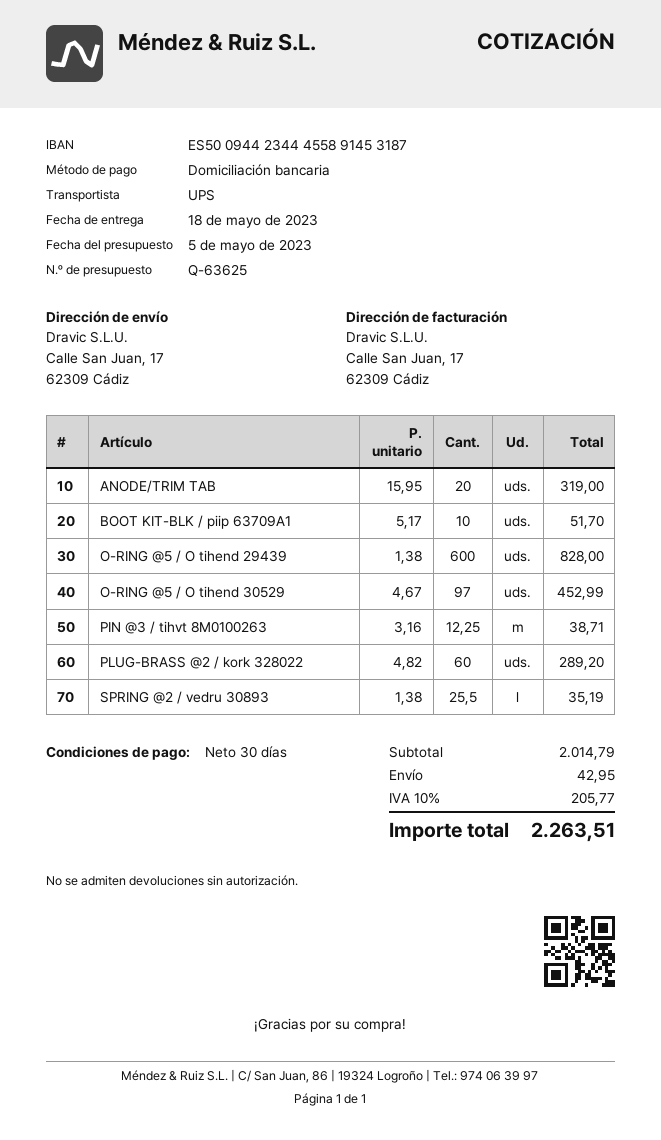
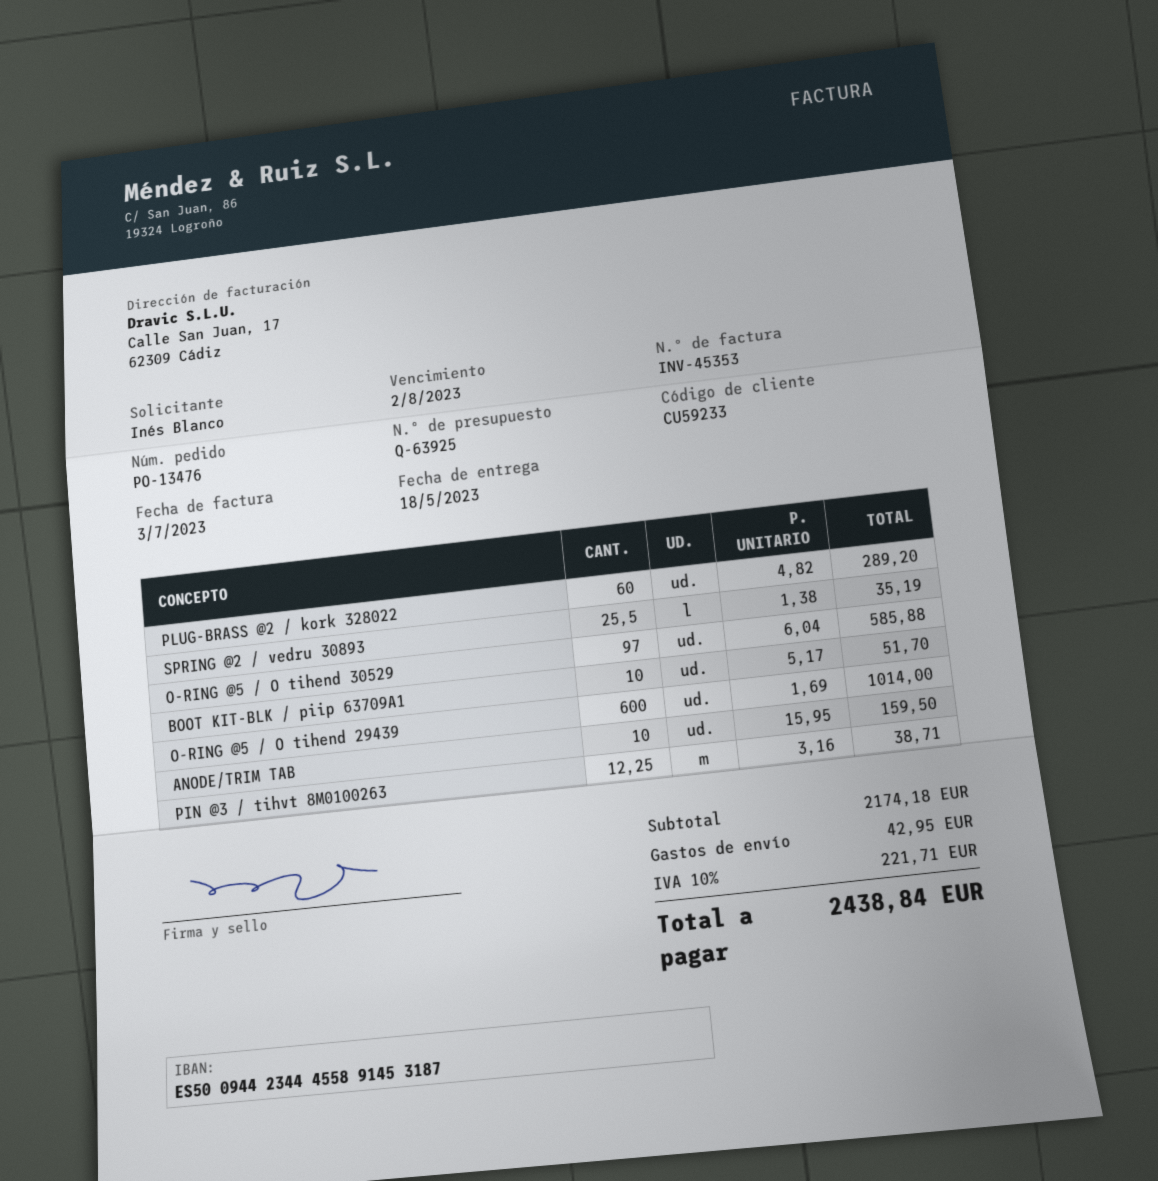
quote number: Q-63625 -> Q-63925
ANODE/TRIM TAB: 20 x 15.95 = 319.00 -> 10 x 15.95 = 159.50
O-RING @5 / O tihend 29439: 600 x 1.38 = 828.00 -> 600 x 1.69 = 1014.00
O-RING @5 / O tihend 30529: 97 x 4.67 = 452.99 -> 97 x 6.04 = 585.88
subtotal: 2014.79 -> 2174.18
tax: 10% = 205.77 -> 10% = 221.71
total: 2263.51 -> 2438.84

